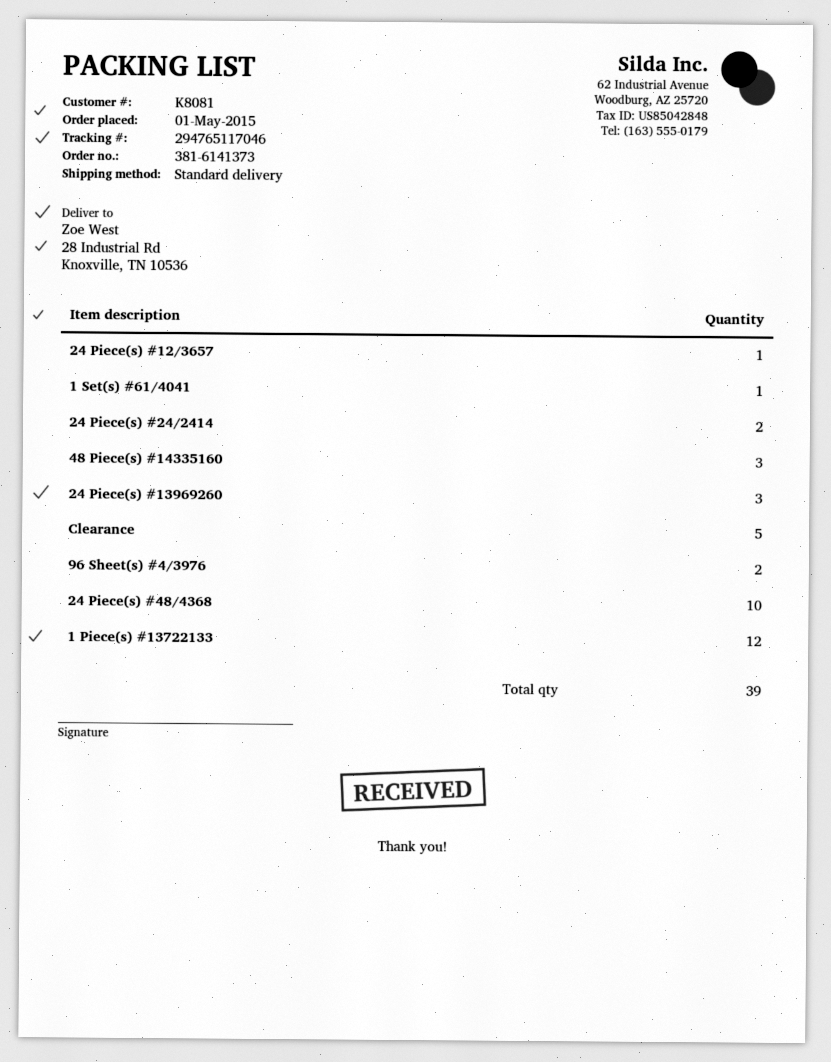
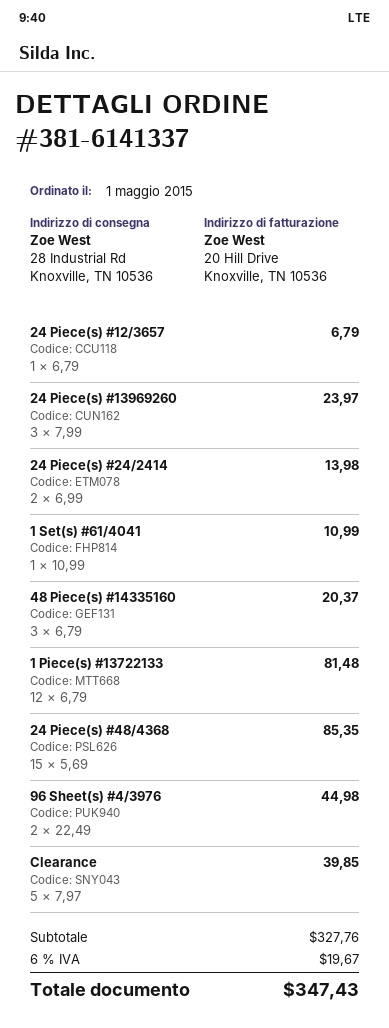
order number: 381-6141373 -> 381-6141337
24 Piece(s) #48/4368: 10 -> 15

